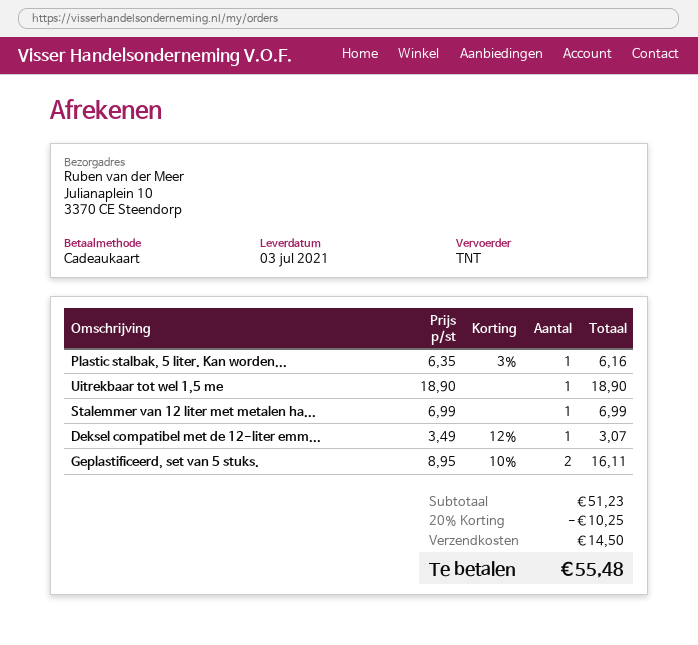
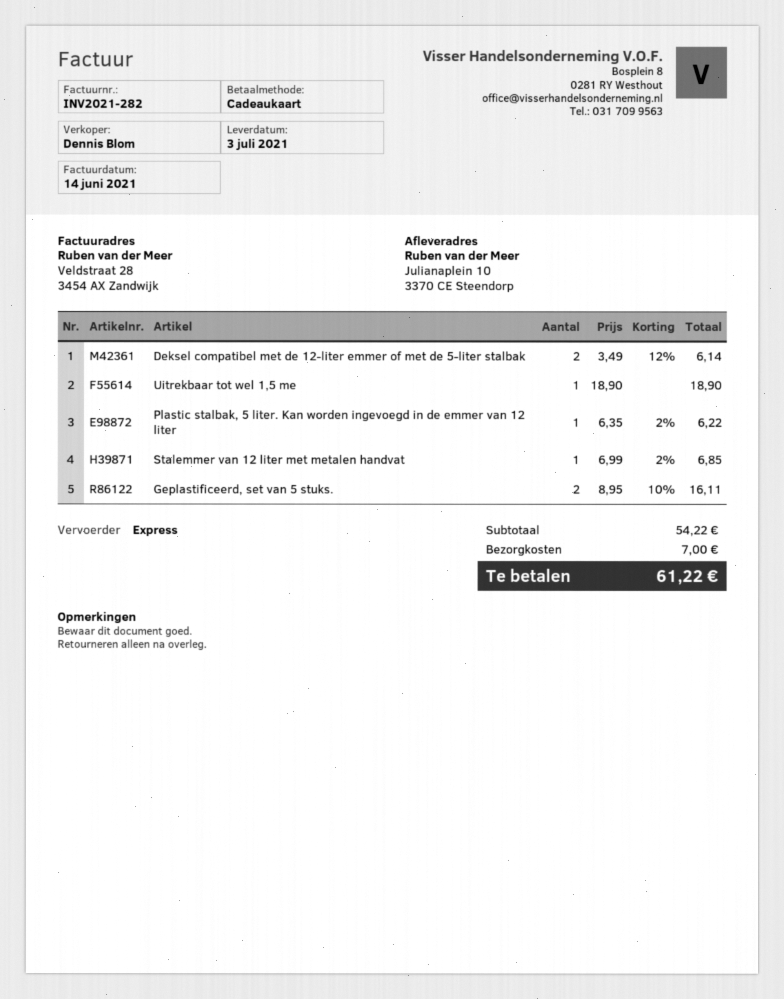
shipping method: TNT -> express
Plastic stalbak, 5 liter. Kan worden...: 1 x 6.35 - 3% = 6.16 -> 1 x 6.35 - 2% = 6.22
Stalemmer van 12 liter met metalen ha...: 1 x 6.99 = 6.99 -> 1 x 6.99 - 2% = 6.85
Deksel compatibel met de 12-liter emm...: 1 x 3.49 - 12% = 3.07 -> 2 x 3.49 - 12% = 6.14
subtotal: 51.23 -> 54.22
discount: 20% = 10.25 -> none
shipping: 14.50 -> 7.00
total: 55.48 -> 61.22

